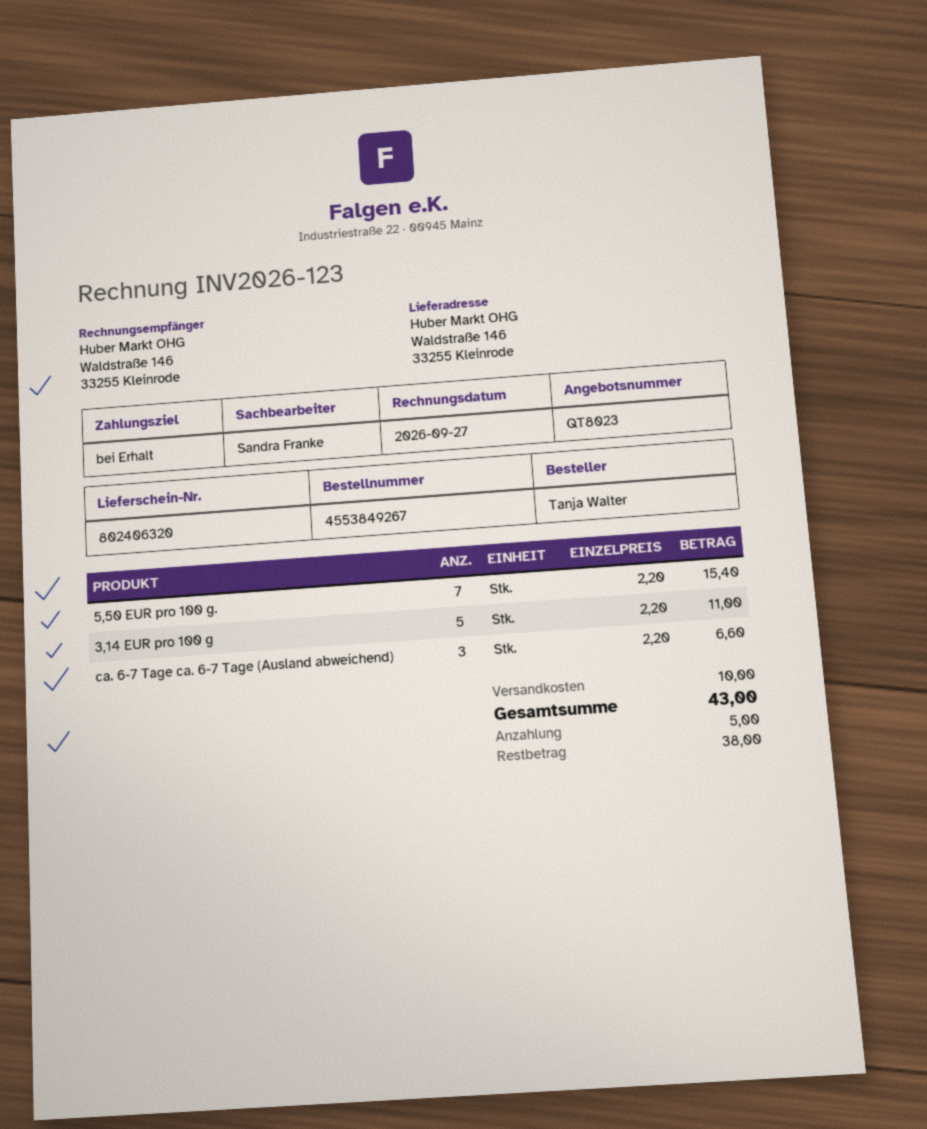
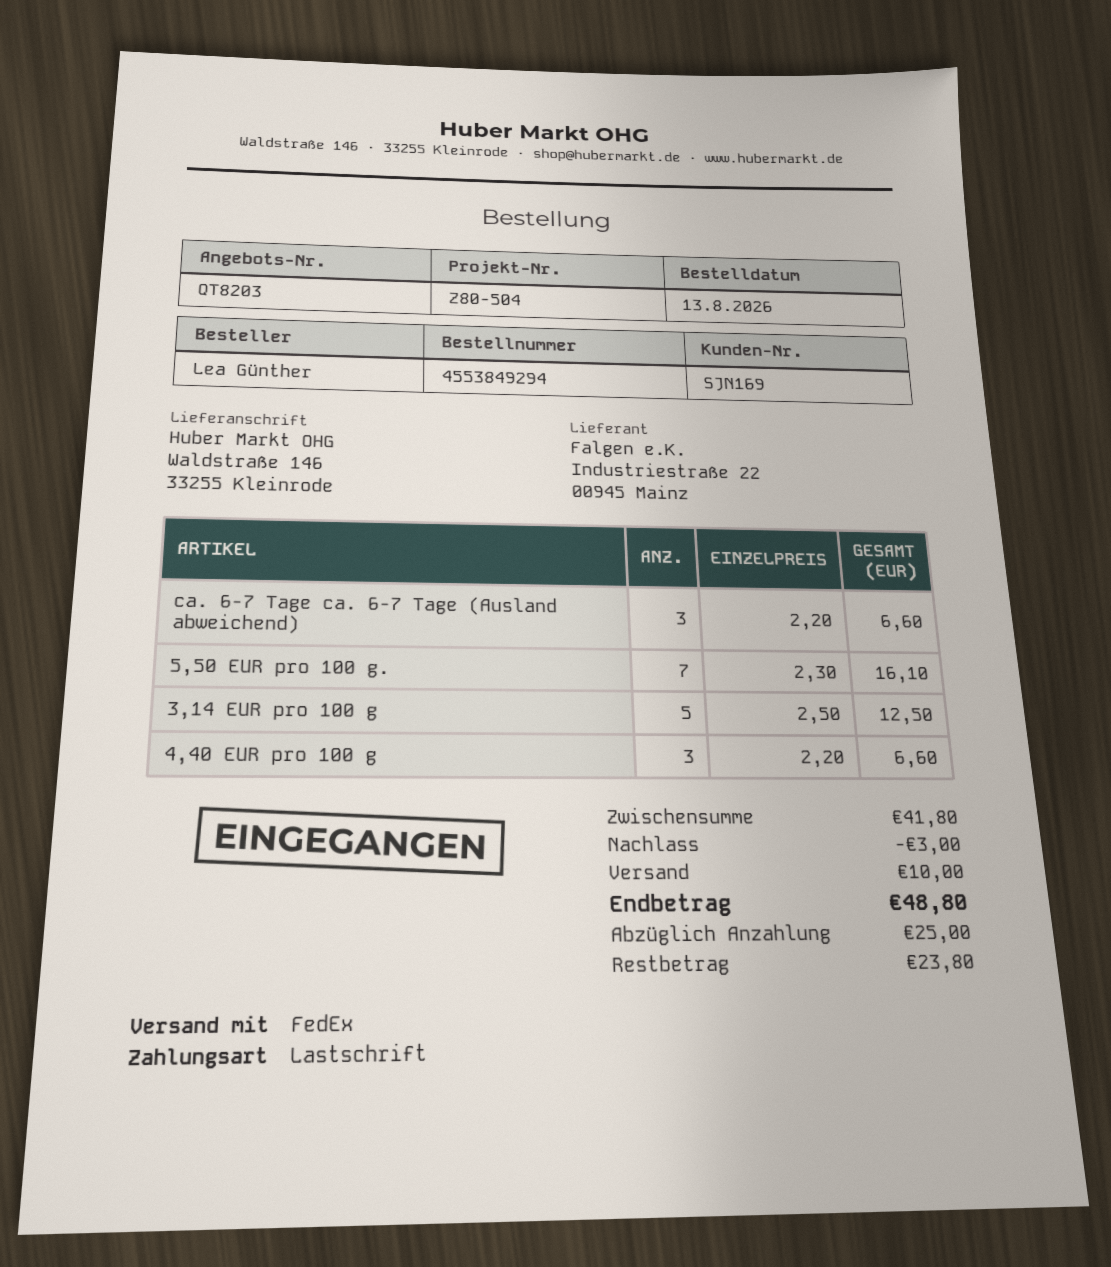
quote number: QT8023 -> QT8203
order number: 4553849267 -> 4553849294
ordered by: Tanja Walter -> Lea Günther
5,50 EUR pro 100 g.: 7 x 2.20 = 15.40 -> 7 x 2.30 = 16.10
3,14 EUR pro 100 g: 5 x 2.20 = 11.00 -> 5 x 2.50 = 12.50
4,40 EUR pro 100 g: none -> 3 x 2.20 = 6.60
discount: none -> 3.00
total: 43.00 -> 48.80
deposit: 5.00 -> 25.00
balance: 38.00 -> 23.80

